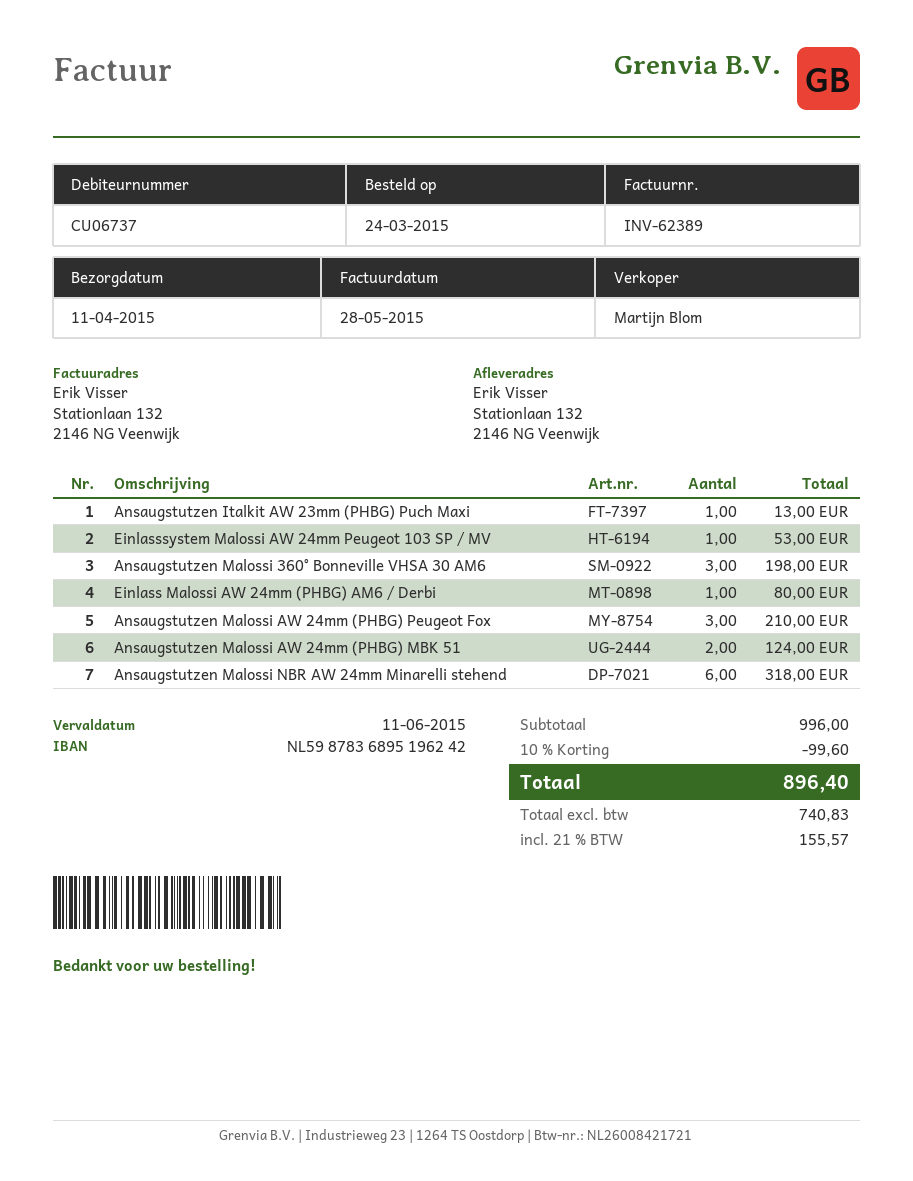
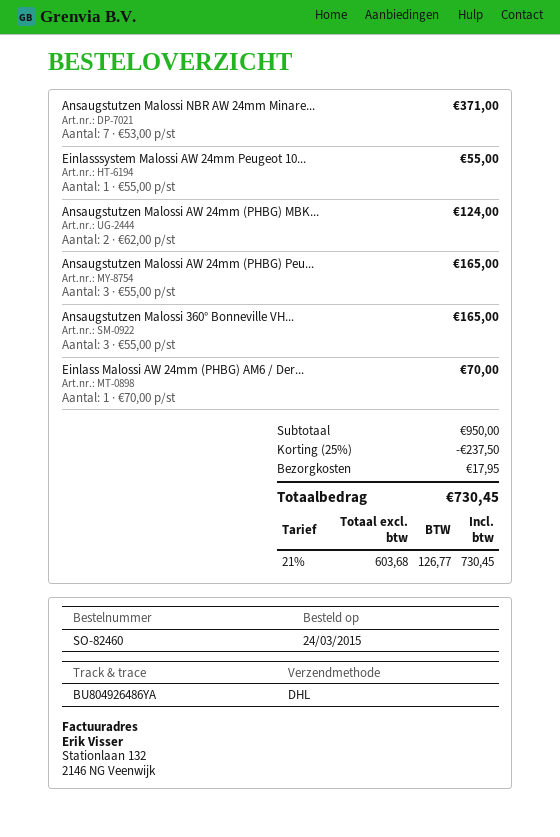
Ansaugstutzen Italkit AW 23mm (PHBG) Puch Maxi: 1 for 13.00 -> none
Einlasssystem Malossi AW 24mm Peugeot 103 SP / MV: 1 for 53.00 -> 1 for 55.00
Ansaugstutzen Malossi 360° Bonneville VHSA 30 AM6: 3 for 198.00 -> 3 for 165.00
Einlass Malossi AW 24mm (PHBG) AM6 / Derbi: 1 for 80.00 -> 1 for 70.00
Ansaugstutzen Malossi AW 24mm (PHBG) Peugeot Fox: 3 for 210.00 -> 3 for 165.00
Ansaugstutzen Malossi NBR AW 24mm Minarelli stehend: 6 for 318.00 -> 7 for 371.00
subtotal: 996.00 -> 950.00
discount: 10% = 99.60 -> 25% = 237.50
shipping: none -> 17.95
net: 740.83 -> 603.68
tax: 21% = 155.57 -> 21% = 126.77
total: 896.40 -> 730.45

